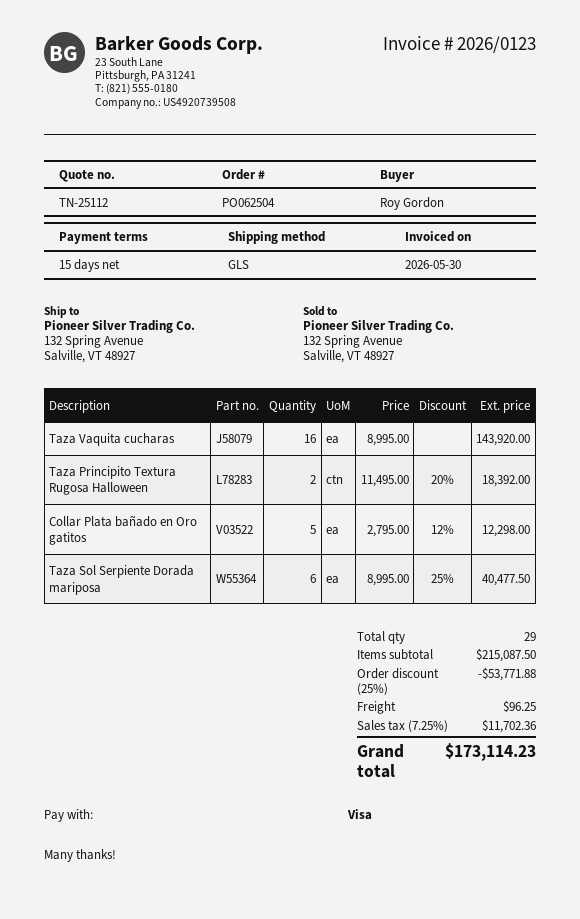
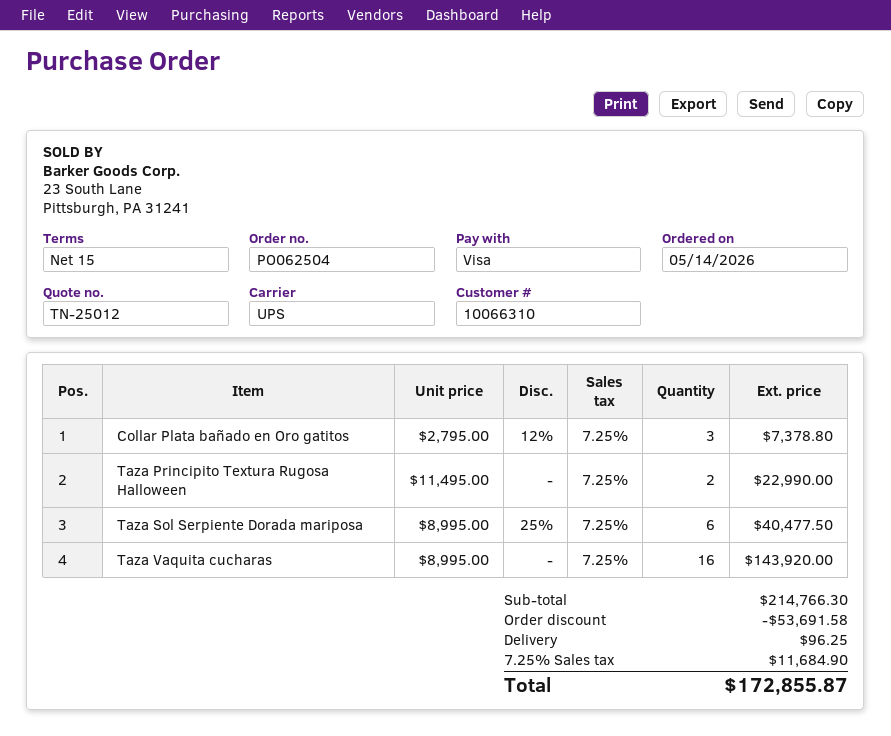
quote number: TN-25112 -> TN-25012
shipping method: GLS -> UPS
Taza Principito Textura Rugosa Halloween: 2 x 11495.00 - 20% = 18392.00 -> 2 x 11495.00 = 22990.00
Collar Plata bañado en Oro gatitos: 5 x 2795.00 - 12% = 12298.00 -> 3 x 2795.00 - 12% = 7378.80
subtotal: 215087.50 -> 214766.30
discount: 53771.88 -> 53691.58
tax: 7.25% = 11702.36 -> 7.25% = 11684.90
total: 173114.23 -> 172855.87

